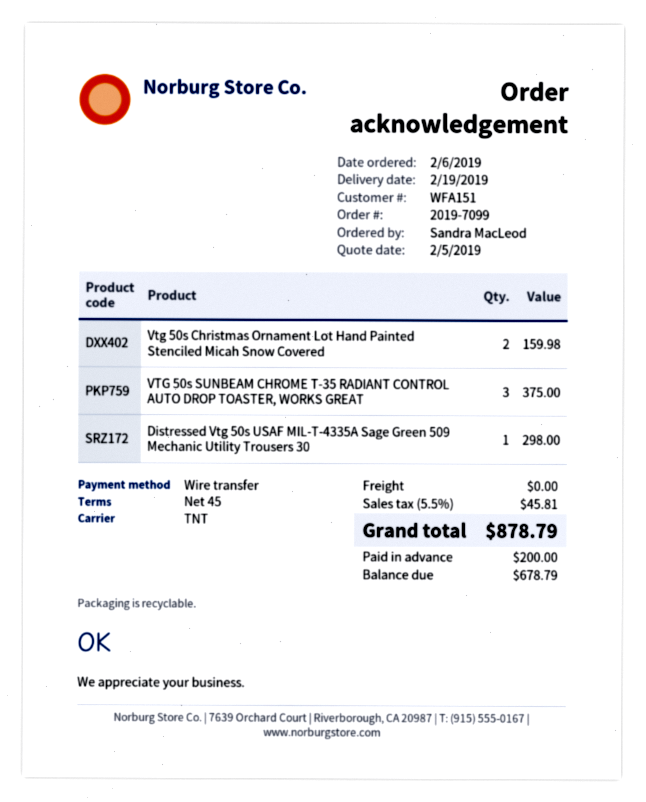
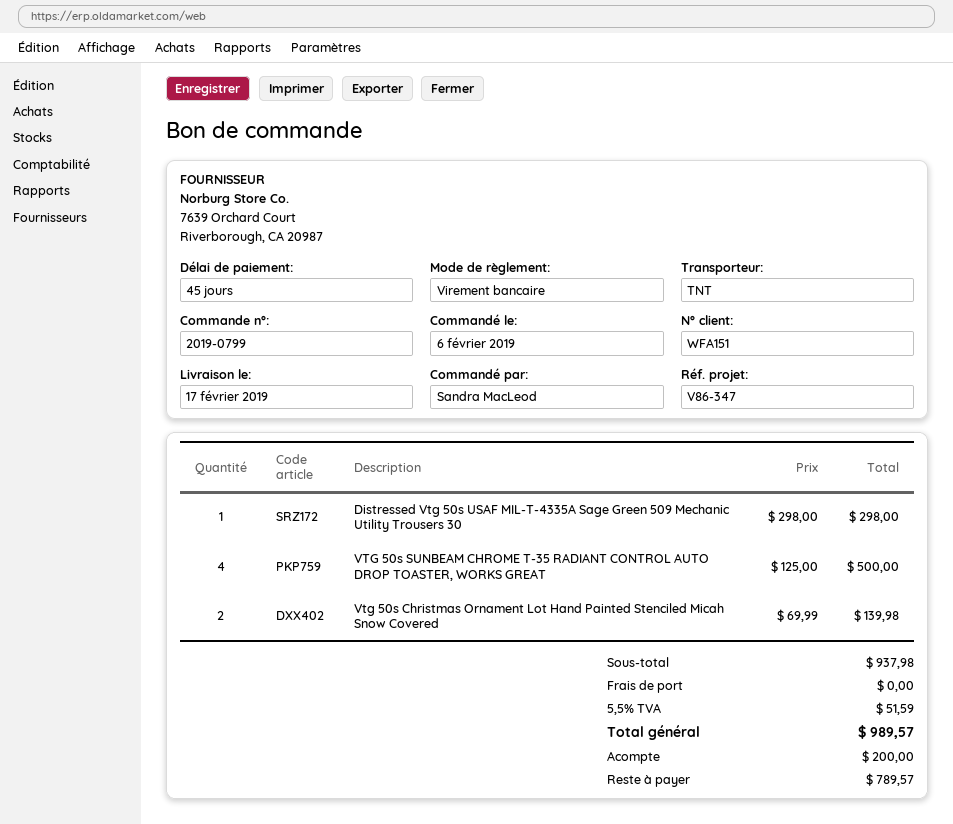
order number: 2019-7099 -> 2019-0799
delivery date: 2019-02-19 -> 2019-02-17
Vtg 50s Christmas Ornament Lot Hand Painted Stenciled Micah Snow Covered: 2 for 159.98 -> 2 for 139.98
VTG 50s SUNBEAM CHROME T-35 RADIANT CONTROL AUTO DROP TOASTER, WORKS GREAT: 3 for 375.00 -> 4 for 500.00
tax: 5.5% = 45.81 -> 5.5% = 51.59
total: 878.79 -> 989.57
balance: 678.79 -> 789.57

